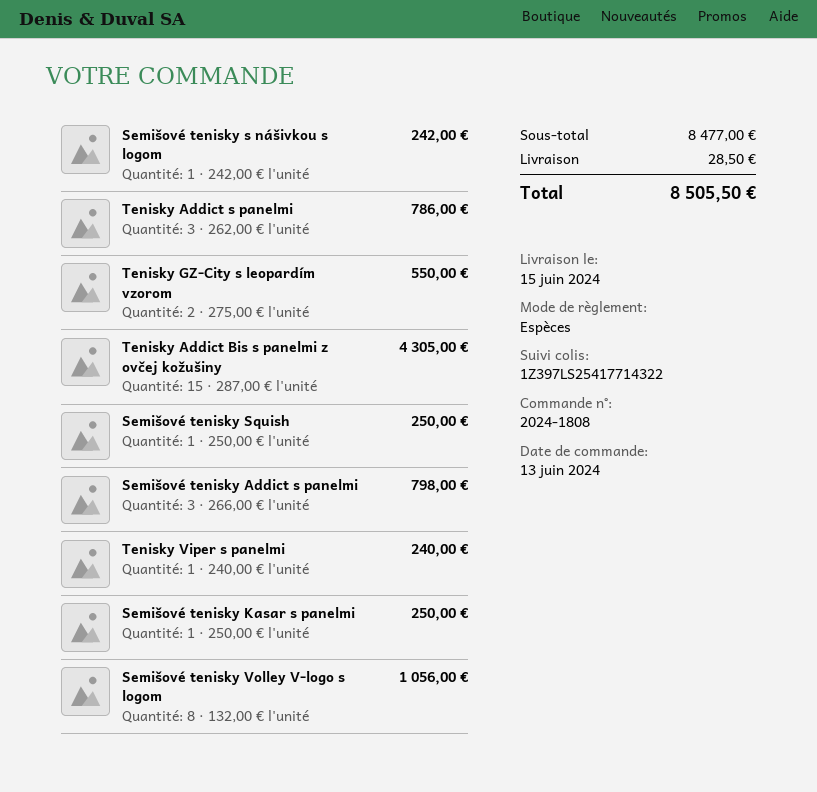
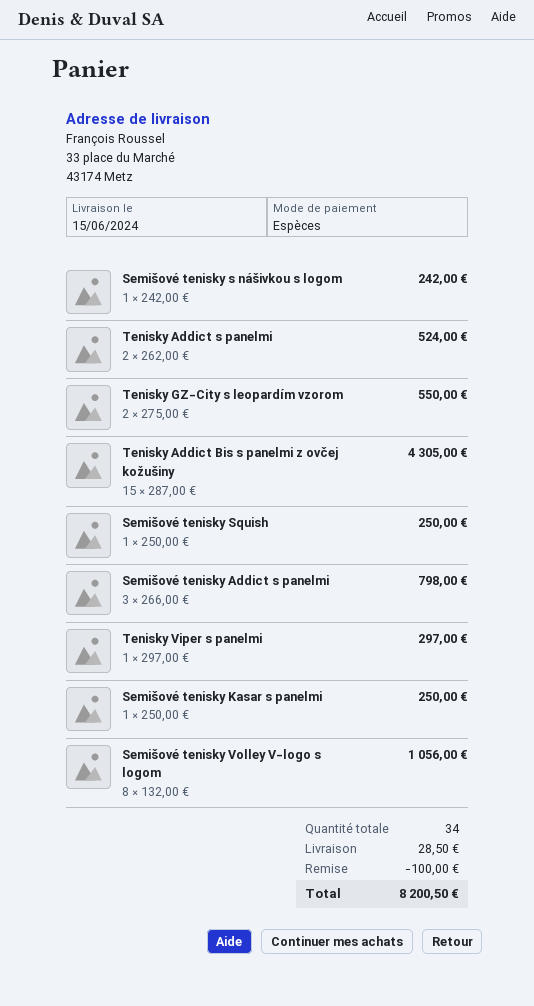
Tenisky Addict s panelmi: 3 x 262.00 = 786.00 -> 2 x 262.00 = 524.00
Tenisky Viper s panelmi: 1 x 240.00 = 240.00 -> 1 x 297.00 = 297.00
discount: none -> 100.00
total: 8505.50 -> 8200.50

